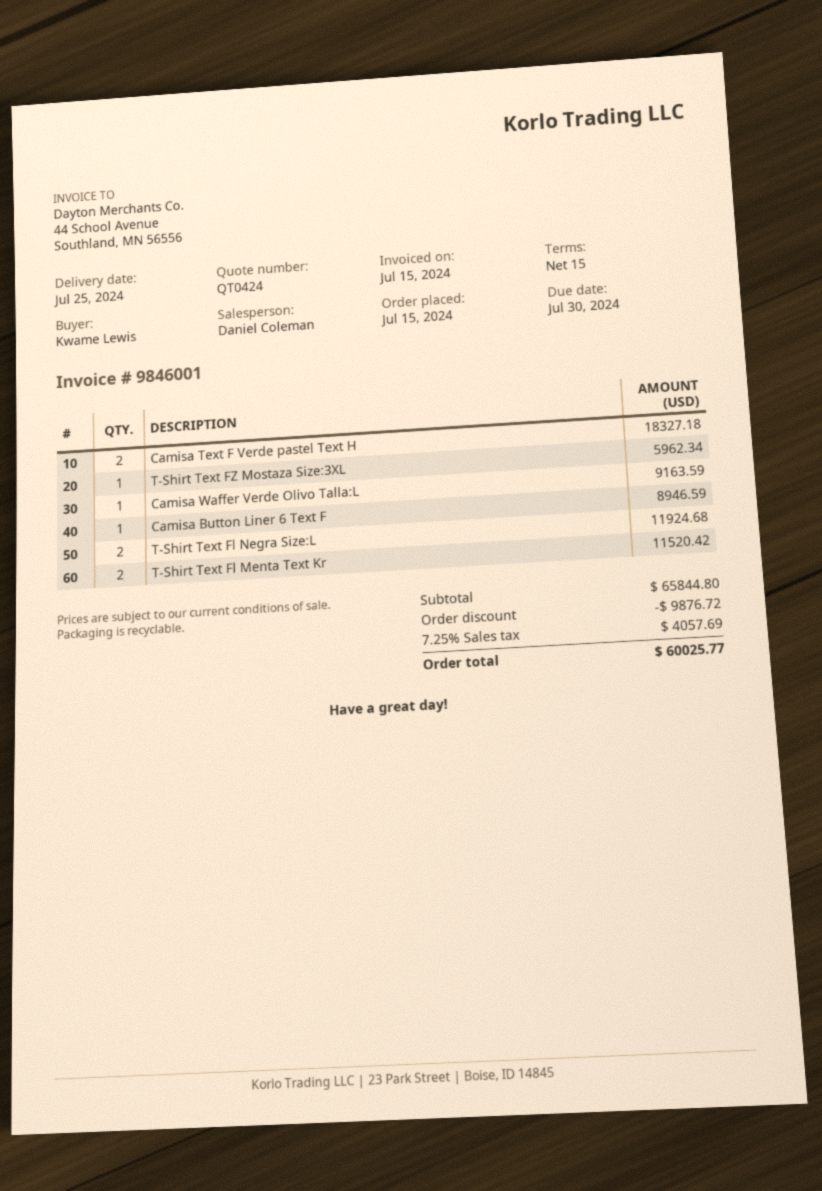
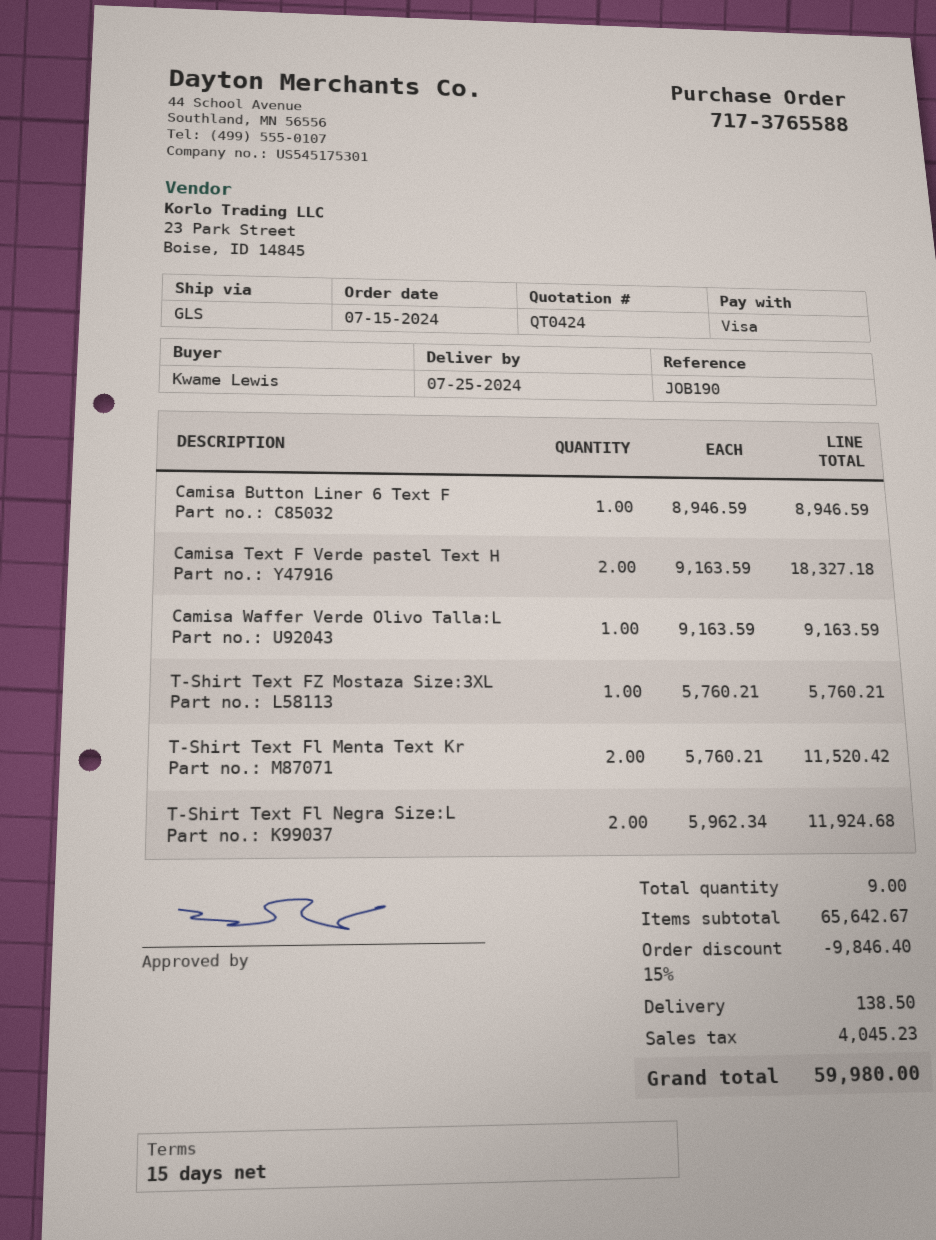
T-Shirt Text FZ Mostaza Size:3XL: 1 for 5962.34 -> 1 for 5760.21
subtotal: 65844.80 -> 65642.67
discount: 9876.72 -> 9846.40
shipping: none -> 138.50
tax: 4057.69 -> 4045.23
total: 60025.77 -> 59980.00

